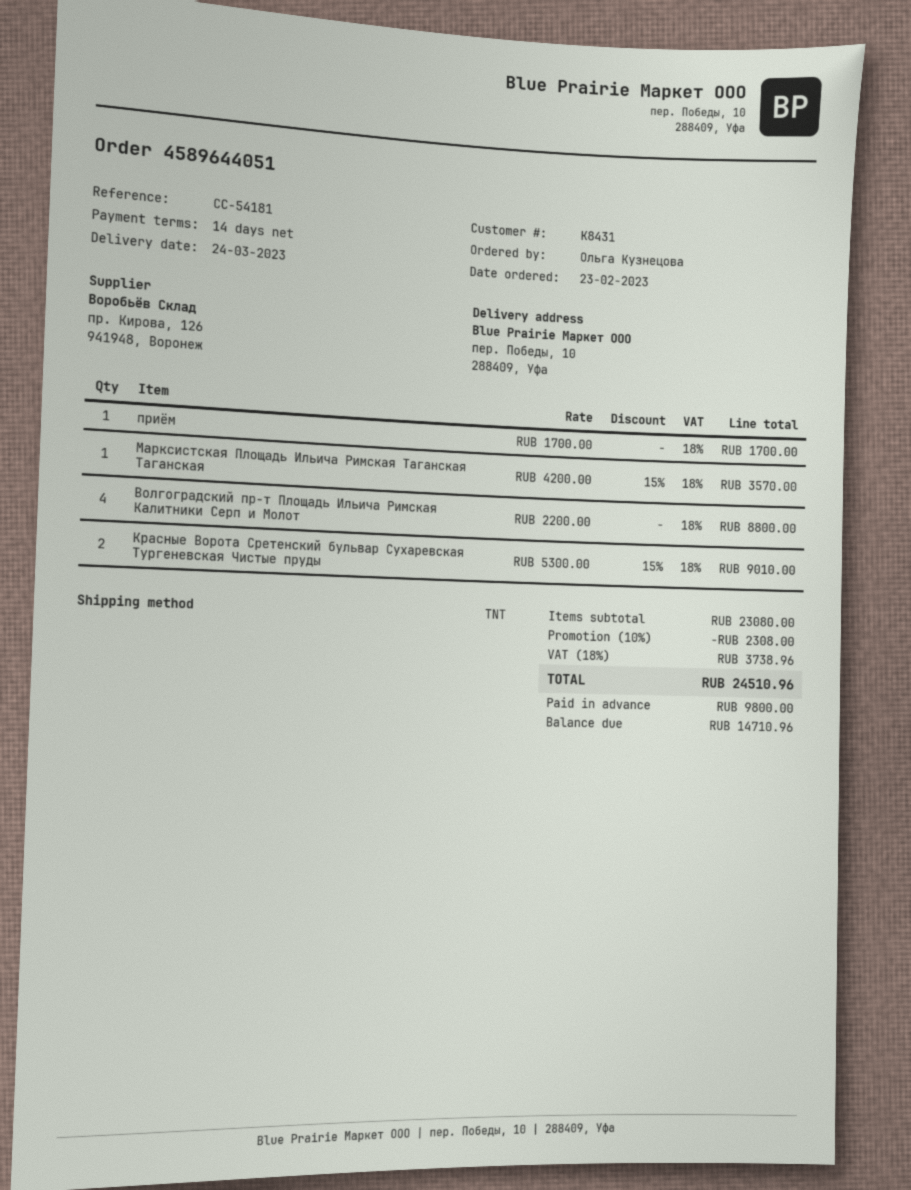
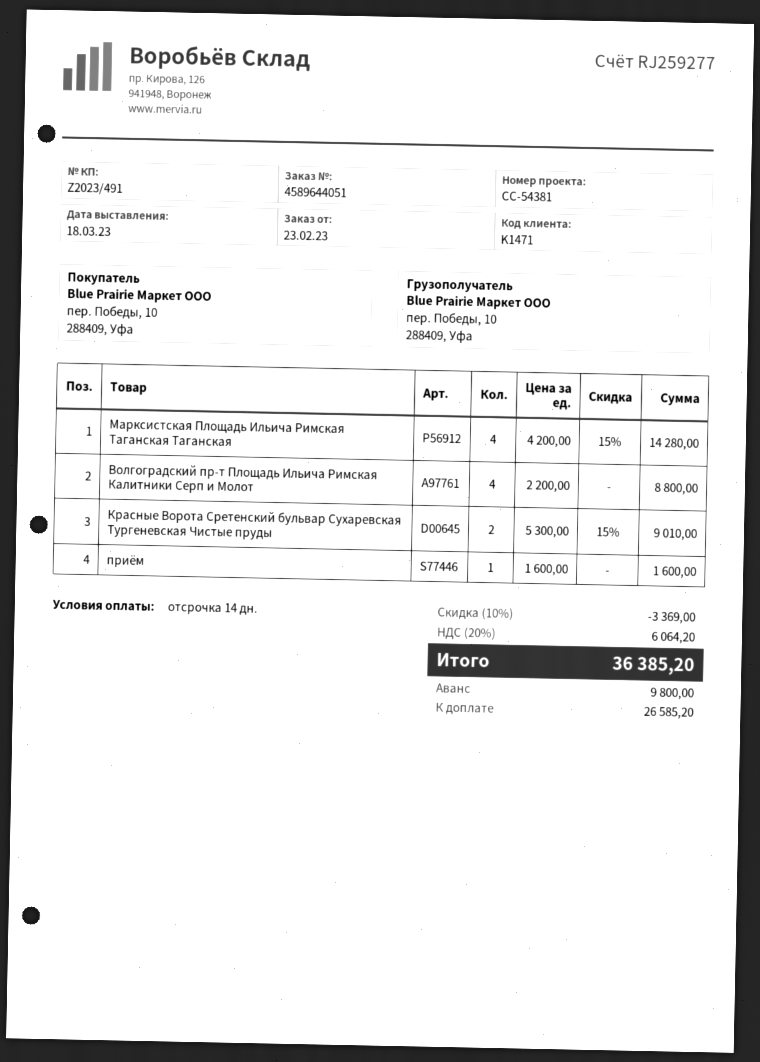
customer number: K8431 -> K1471
reference: CC-54181 -> CC-54381
приём: 1 x 1700.00 = 1700.00 -> 1 x 1600.00 = 1600.00
Марксистская Площадь Ильича Римская Таганская Таганская: 1 x 4200.00 - 15% = 3570.00 -> 4 x 4200.00 - 15% = 14280.00
discount: 10% = 2308.00 -> 10% = 3369.00
tax: 18% = 3738.96 -> 20% = 6064.20
total: 24510.96 -> 36385.20
balance: 14710.96 -> 26585.20

